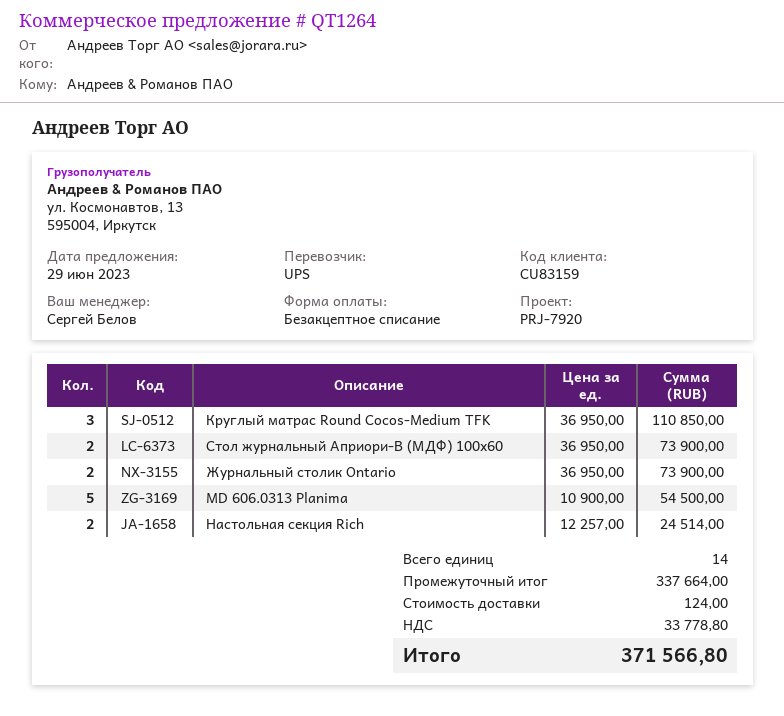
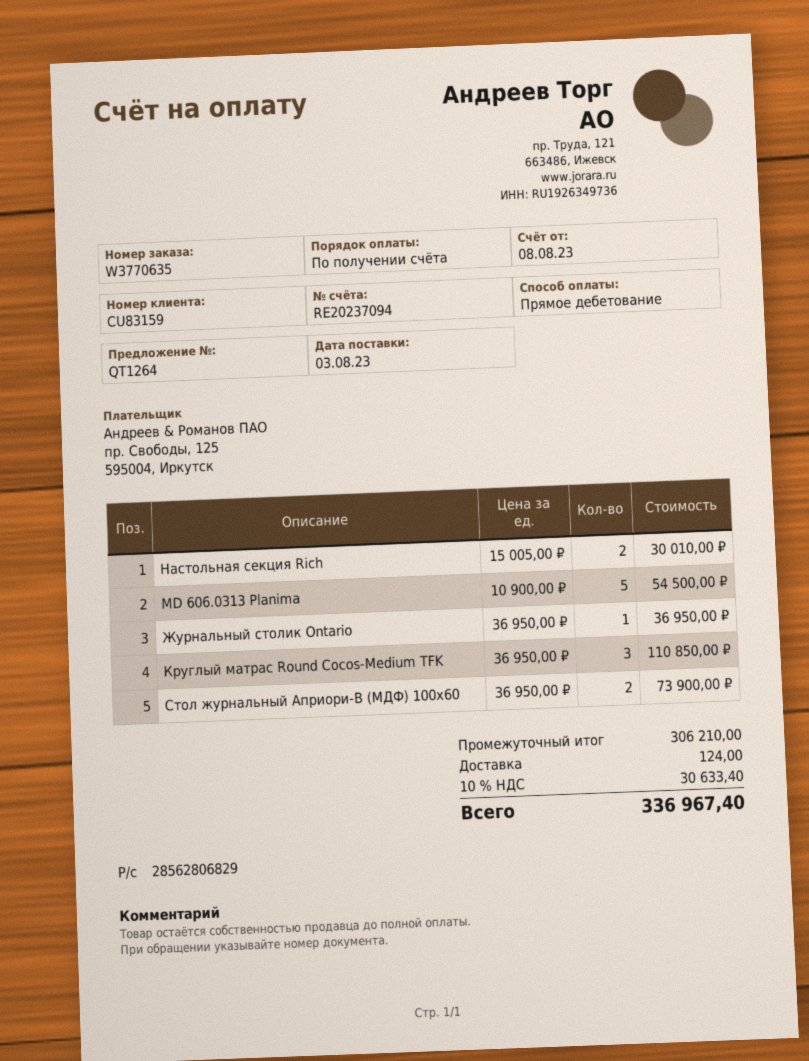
Журнальный столик Ontario: 2 x 36950.00 = 73900.00 -> 1 x 36950.00 = 36950.00
Настольная секция Rich: 2 x 12257.00 = 24514.00 -> 2 x 15005.00 = 30010.00
subtotal: 337664.00 -> 306210.00
tax: 33778.80 -> 30633.40
total: 371566.80 -> 336967.40

